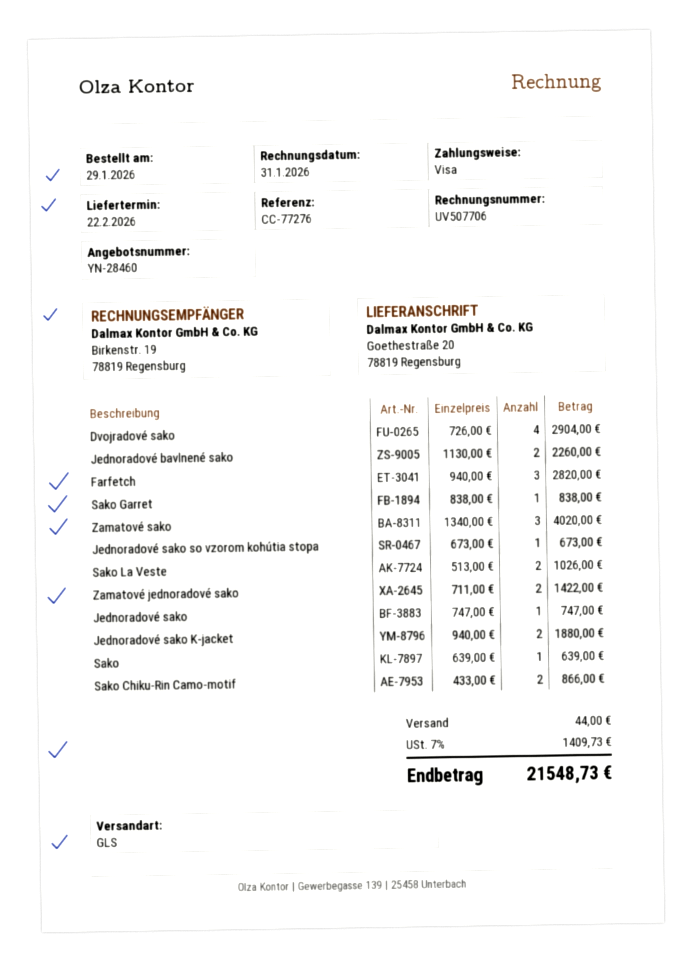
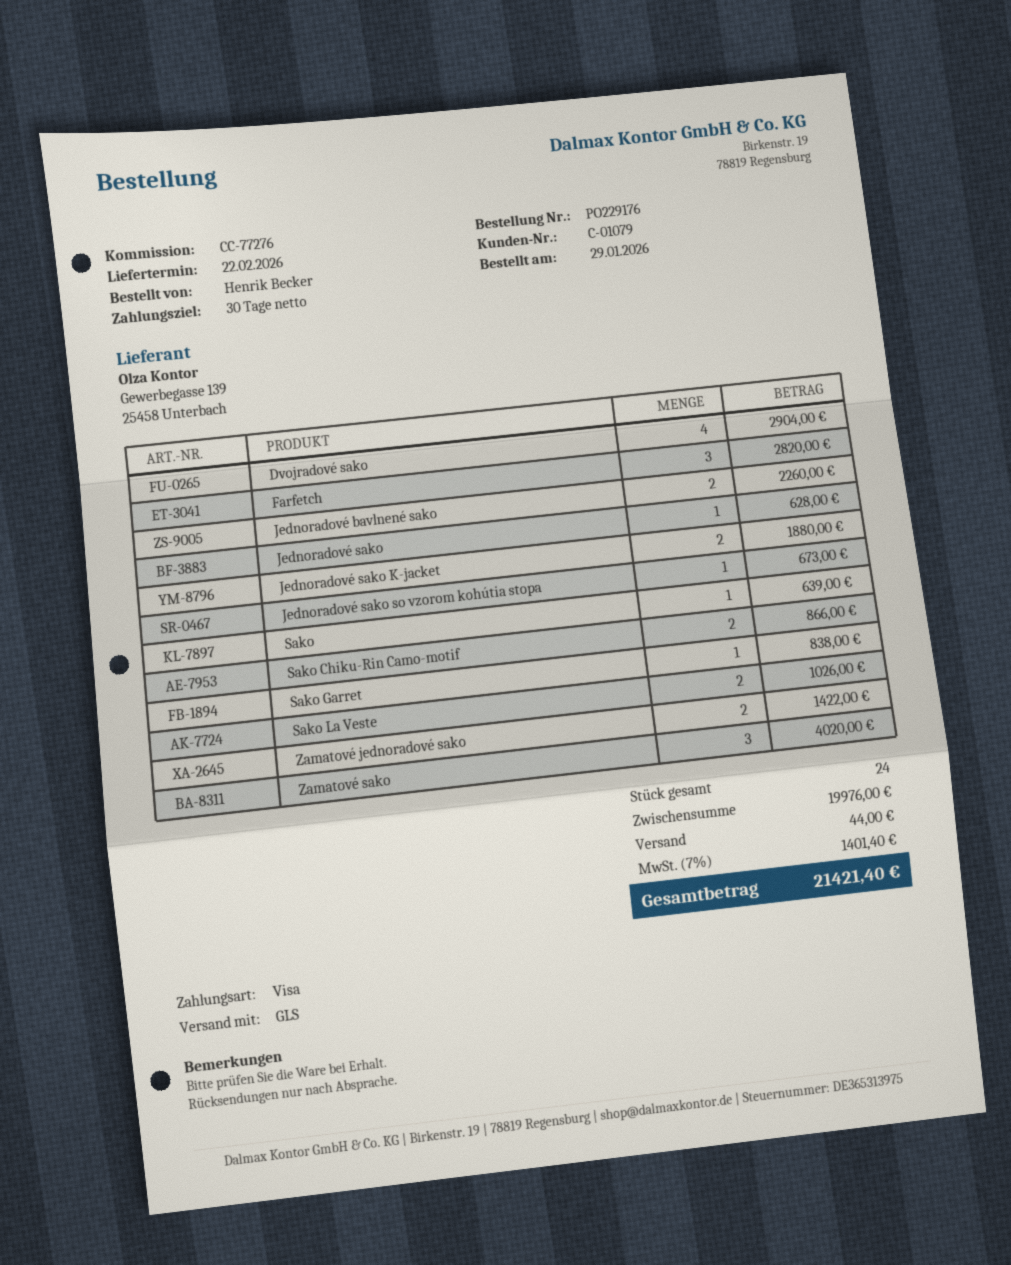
Jednoradové sako: 1 for 747.00 -> 1 for 628.00
tax: 7% = 1409.73 -> 7% = 1401.40
total: 21548.73 -> 21421.40

